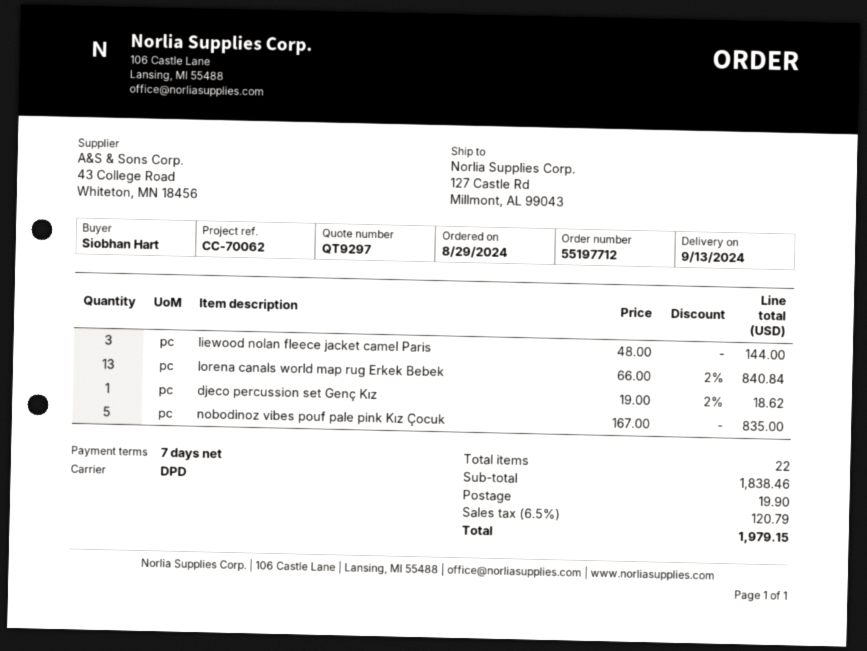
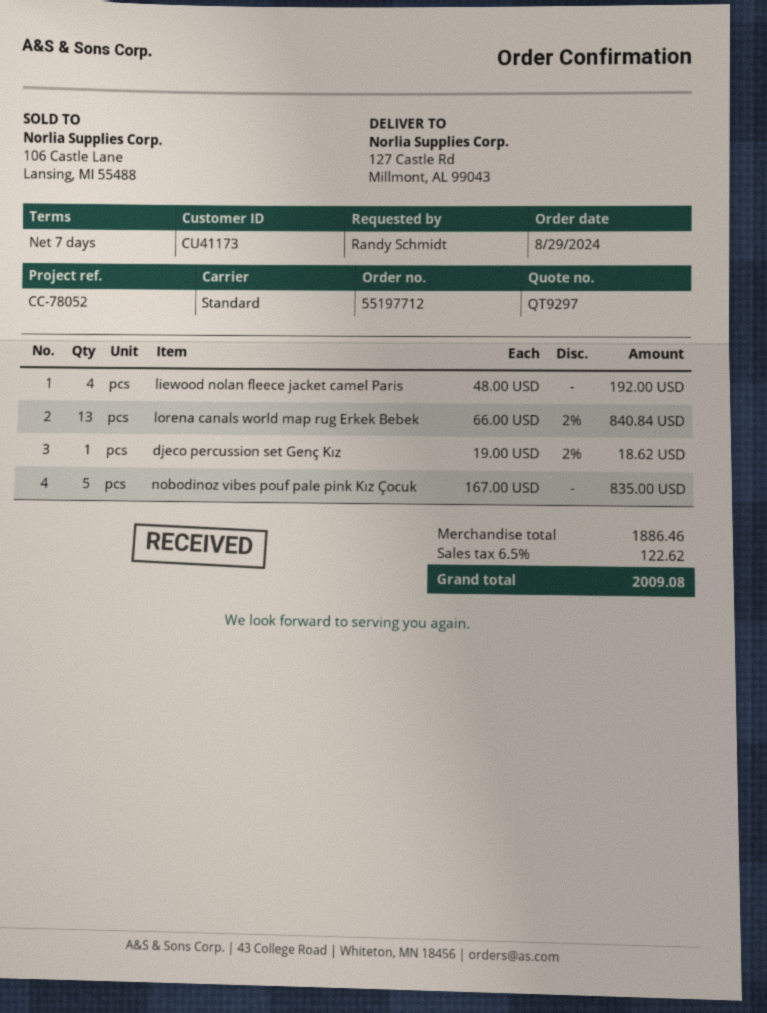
reference: CC-70062 -> CC-78052
ordered by: Siobhan Hart -> Randy Schmidt
shipping method: DPD -> standard
liewood nolan fleece jacket camel Paris: 3 x 48.00 = 144.00 -> 4 x 48.00 = 192.00
subtotal: 1838.46 -> 1886.46
shipping: 19.90 -> none
tax: 6.5% = 120.79 -> 6.5% = 122.62
total: 1979.15 -> 2009.08

